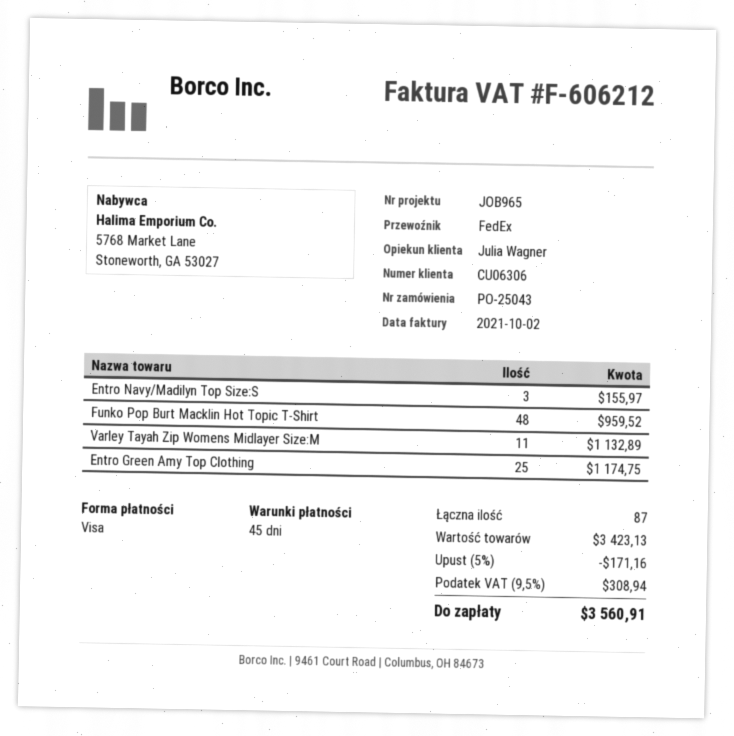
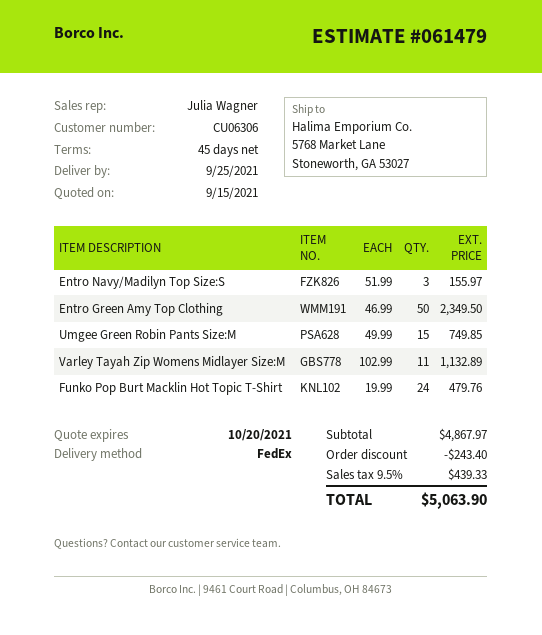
Funko Pop Burt Macklin Hot Topic T-Shirt: 48 for 959.52 -> 24 for 479.76
Entro Green Amy Top Clothing: 25 for 1174.75 -> 50 for 2349.50
Umgee Green Robin Pants Size:M: none -> 15 for 749.85
subtotal: 3423.13 -> 4867.97
discount: 171.16 -> 243.40
tax: 9.5% = 308.94 -> 9.5% = 439.33
total: 3560.91 -> 5063.90

